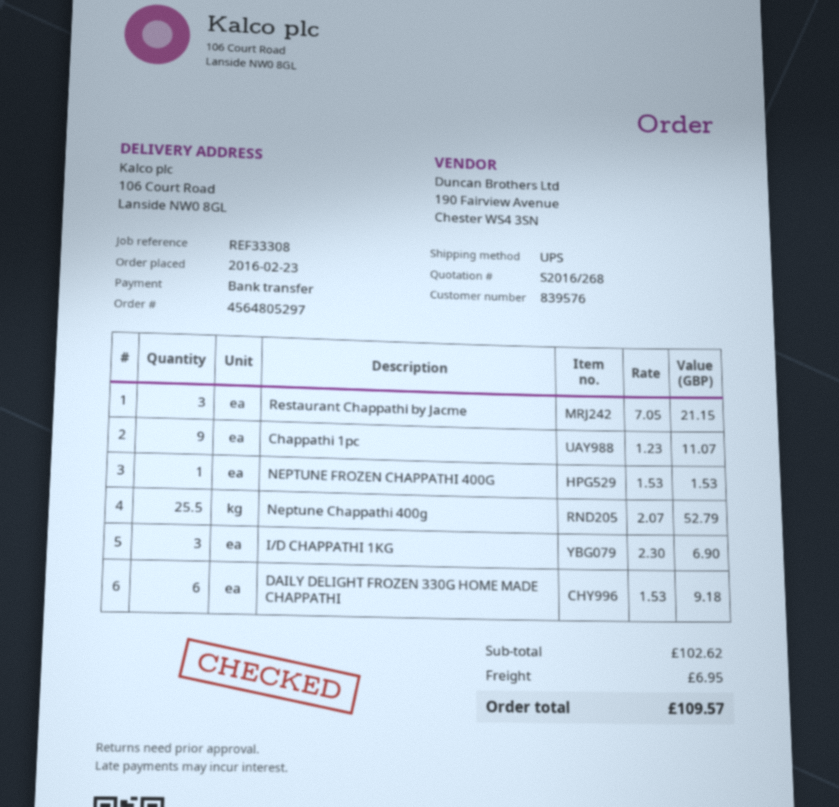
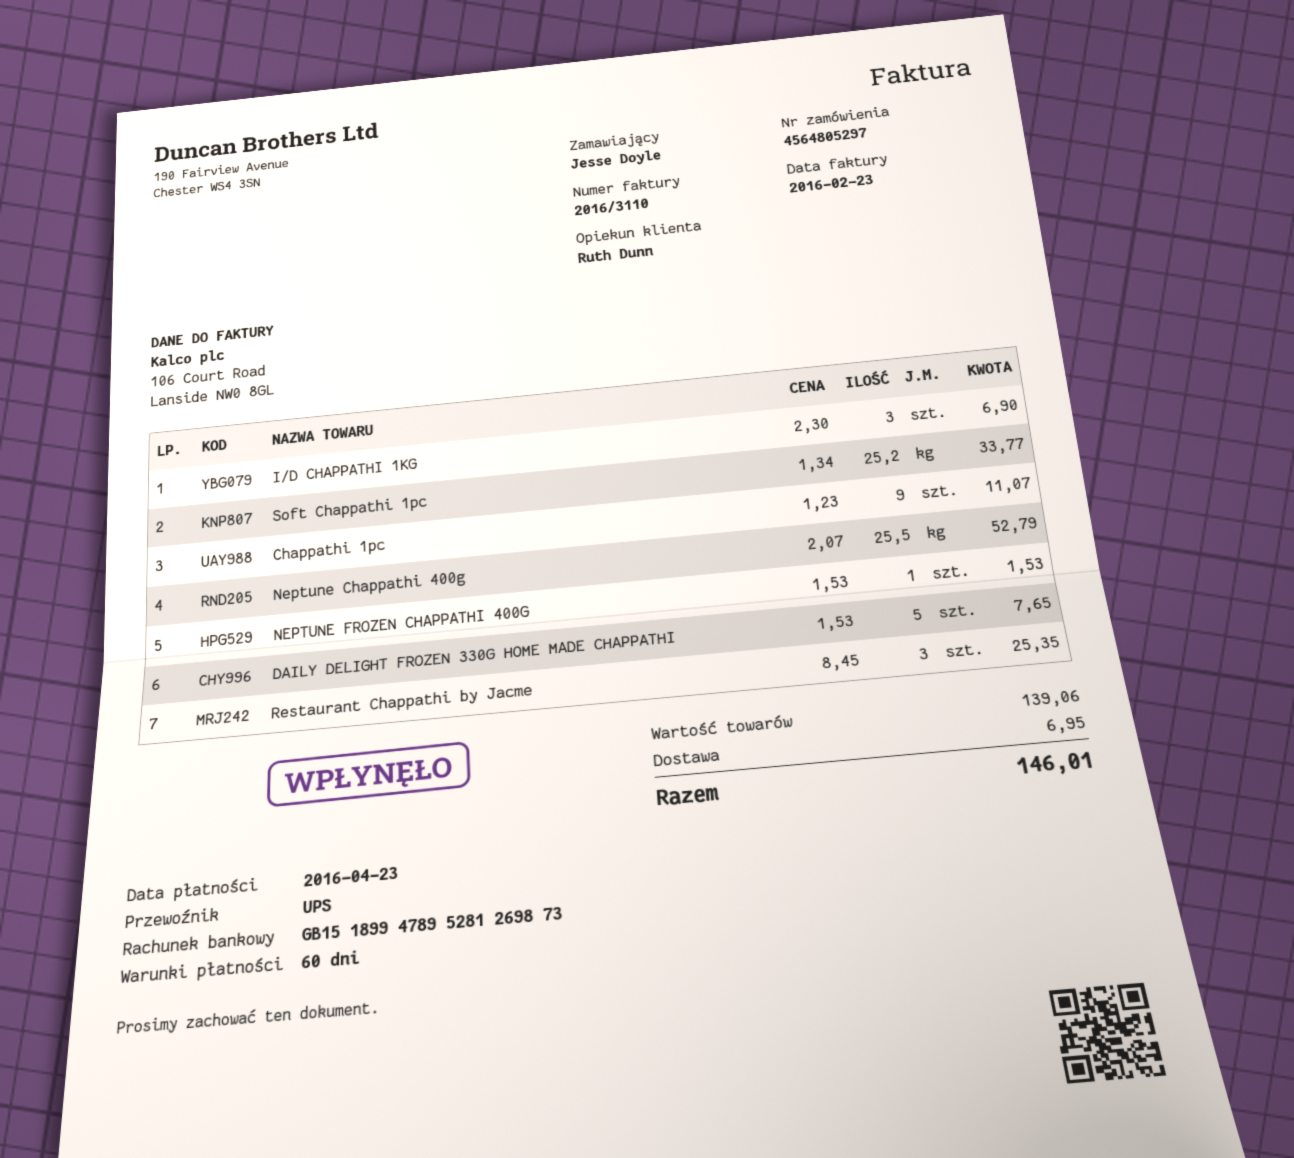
Restaurant Chappathi by Jacme: 3 x 7.05 = 21.15 -> 3 x 8.45 = 25.35
DAILY DELIGHT FROZEN 330G HOME MADE CHAPPATHI: 6 x 1.53 = 9.18 -> 5 x 1.53 = 7.65
Soft Chappathi 1pc: none -> 25.2 x 1.34 = 33.77
subtotal: 102.62 -> 139.06
total: 109.57 -> 146.01

